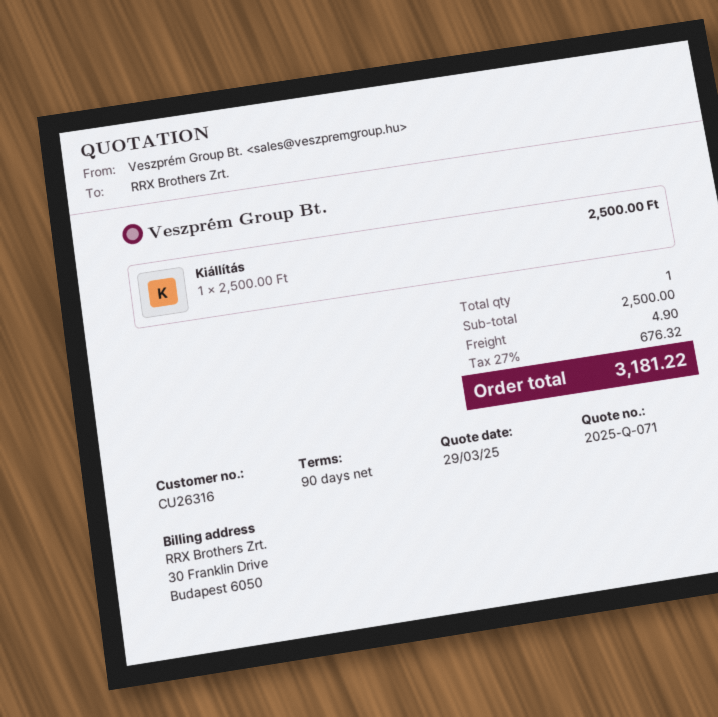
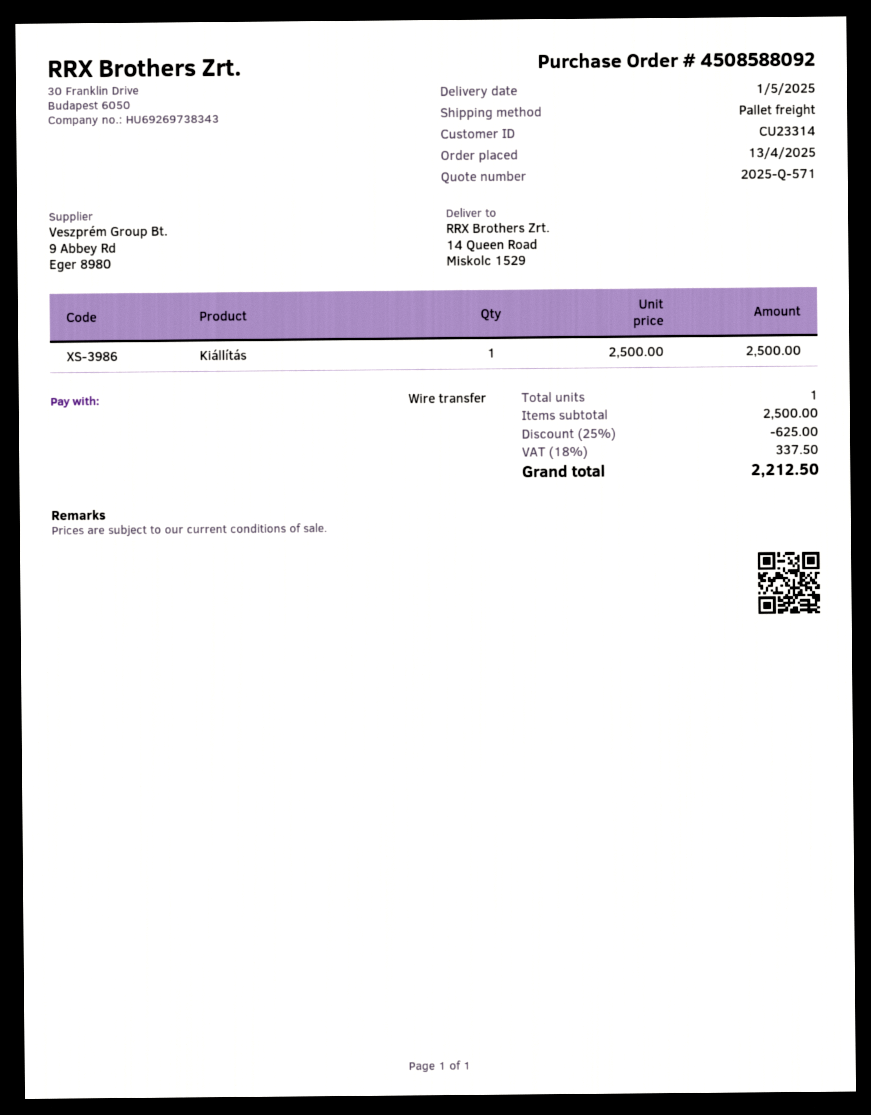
quote number: 2025-Q-071 -> 2025-Q-571
customer number: CU26316 -> CU23314
discount: none -> 25% = 625.00
shipping: 4.90 -> none
tax: 27% = 676.32 -> 18% = 337.50
total: 3181.22 -> 2212.50

